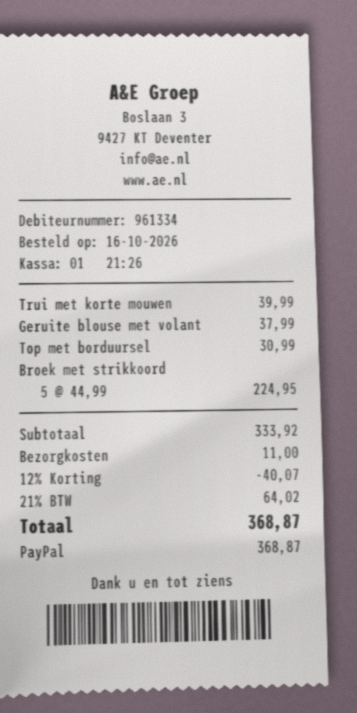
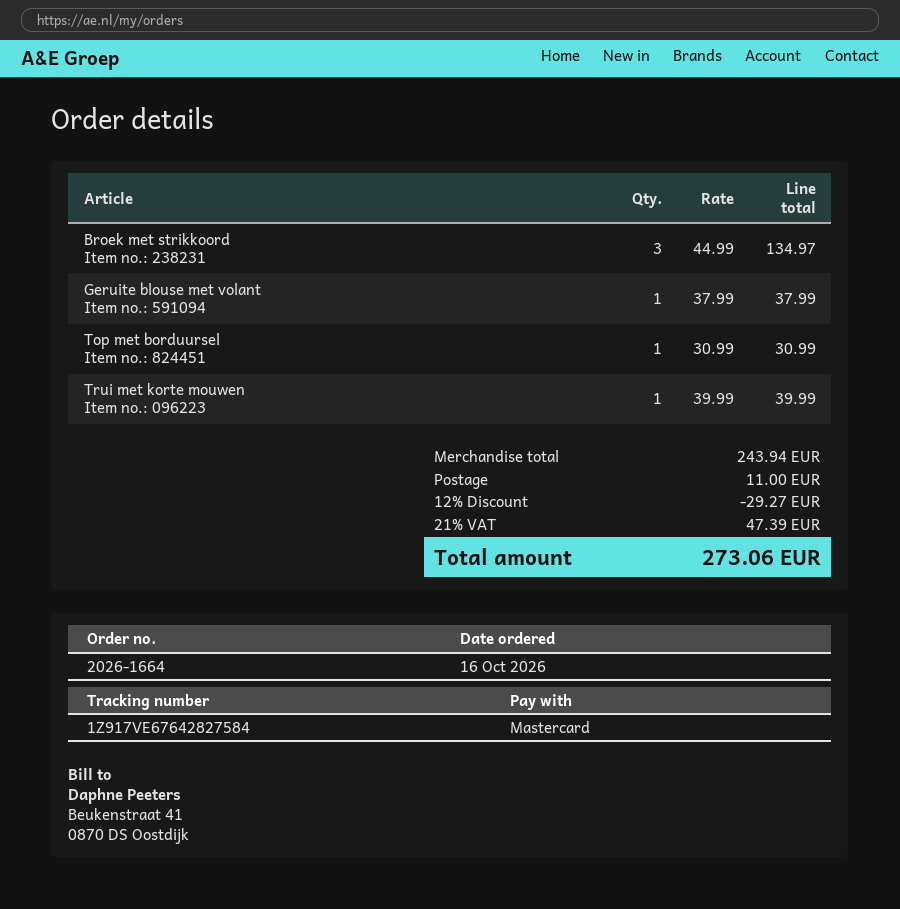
payment method: PayPal -> Mastercard
Broek met strikkoord: 5 x 44.99 = 224.95 -> 3 x 44.99 = 134.97
subtotal: 333.92 -> 243.94
discount: 12% = 40.07 -> 12% = 29.27
tax: 21% = 64.02 -> 21% = 47.39
total: 368.87 -> 273.06

